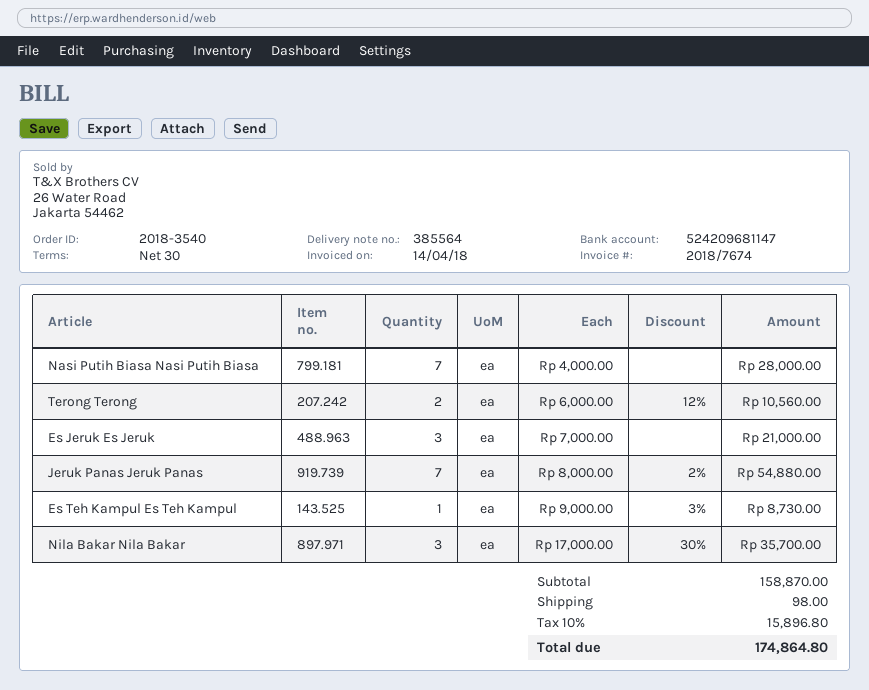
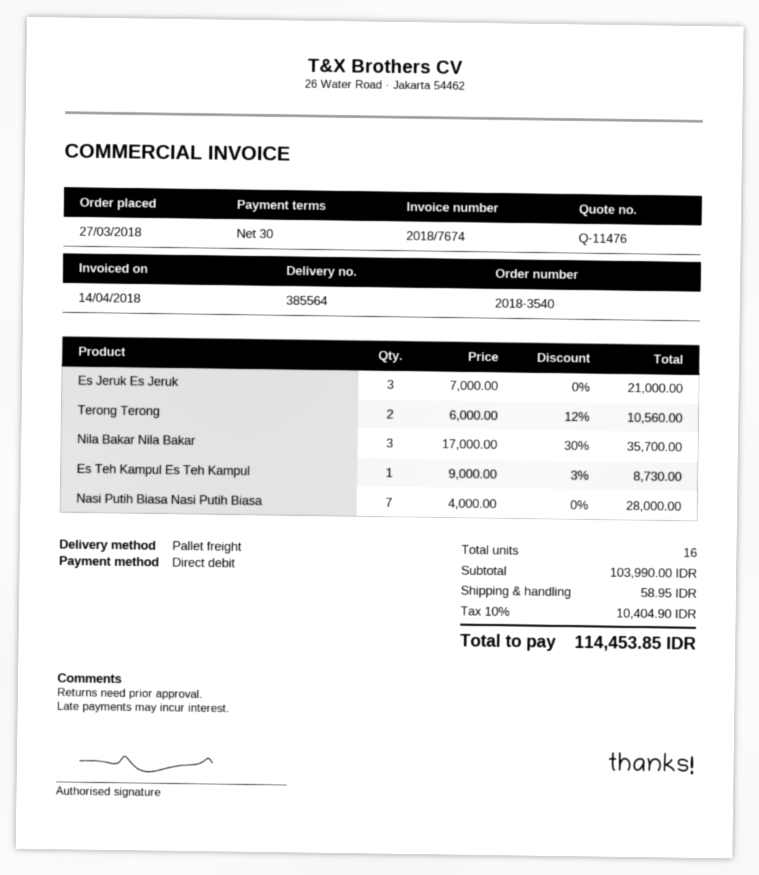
Jeruk Panas Jeruk Panas: 7 x 8000.00 - 2% = 54880.00 -> none
subtotal: 158870.00 -> 103990.00
shipping: 98.00 -> 58.95
tax: 10% = 15896.80 -> 10% = 10404.90
total: 174864.80 -> 114453.85

